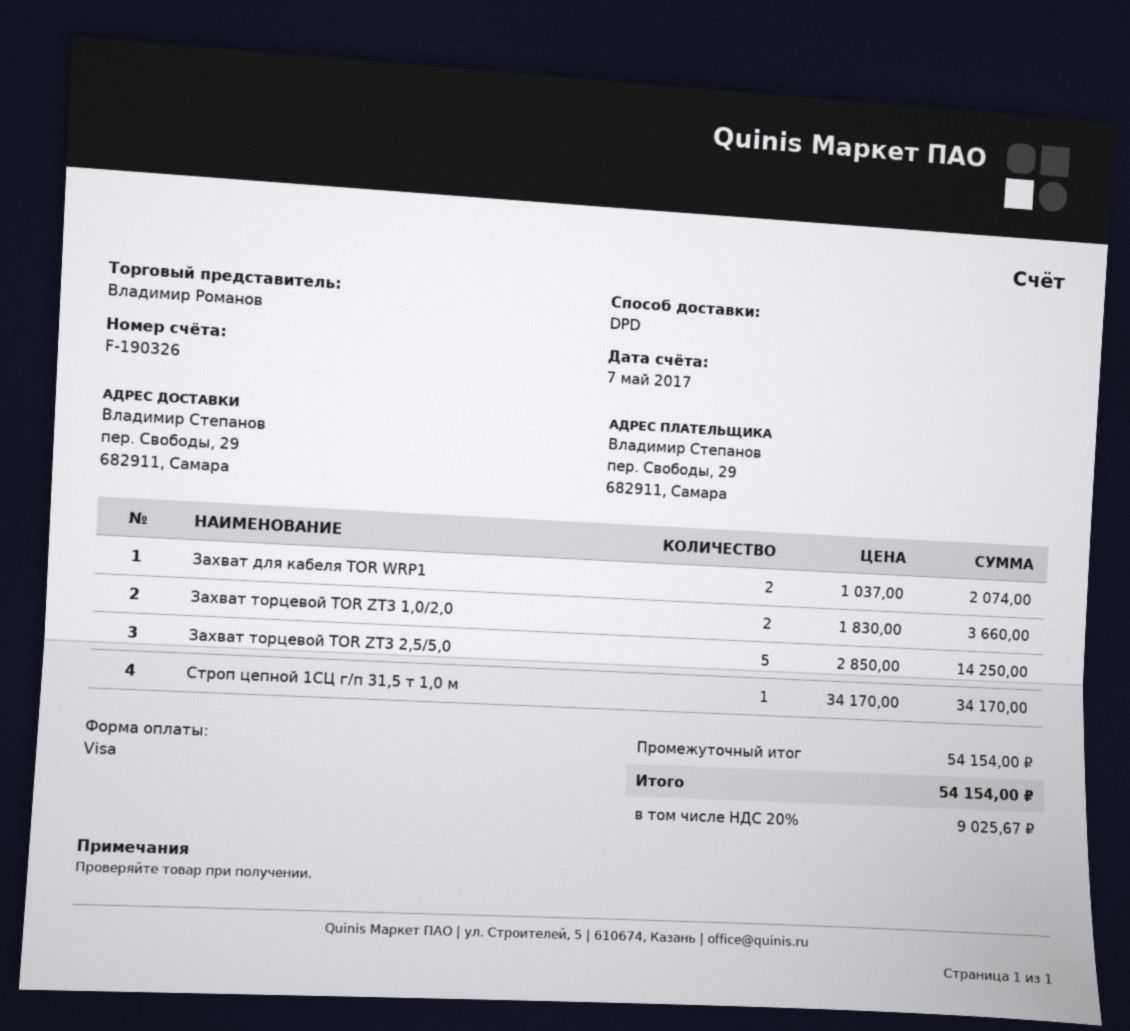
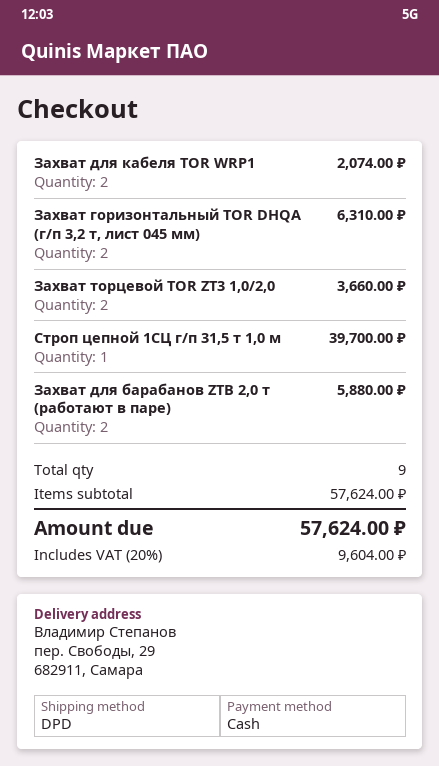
payment method: Visa -> cash
Захват торцевой TOR ZT3 2,5/5,0: 5 for 14250.00 -> none
Строп цепной 1СЦ г/п 31,5 т 1,0 м: 1 for 34170.00 -> 1 for 39700.00
Захват горизонтальный TOR DHQA (г/п 3,2 т, лист 045 мм): none -> 2 for 6310.00
Захват для барабанов ZTB 2,0 т (работают в паре): none -> 2 for 5880.00
subtotal: 54154.00 -> 57624.00
tax: 20% = 9025.67 -> 20% = 9604.00
total: 54154.00 -> 57624.00

